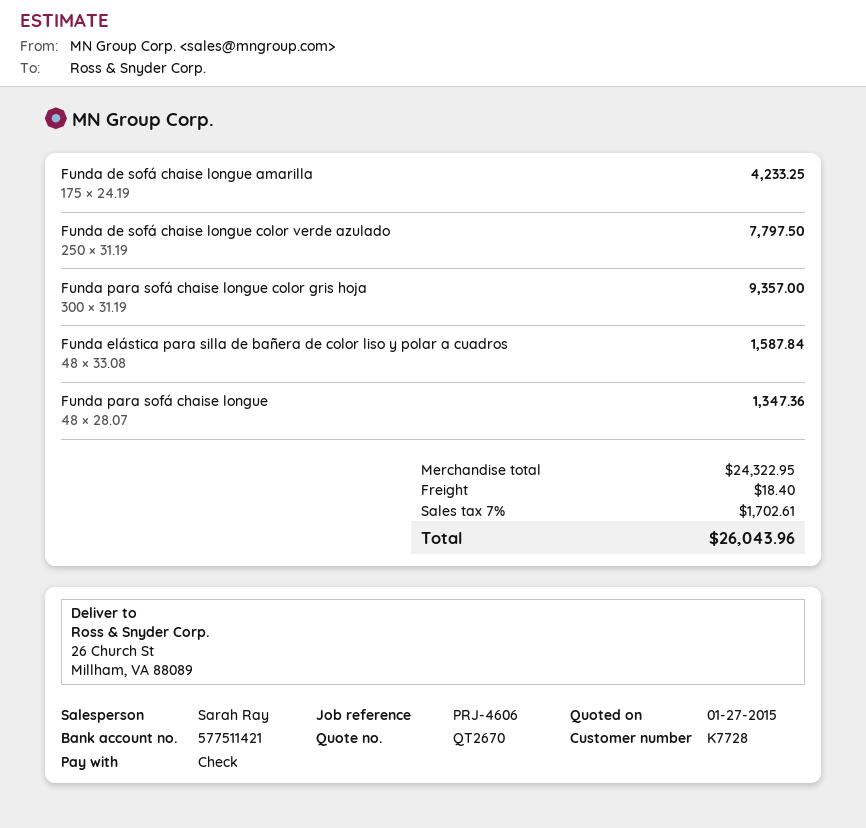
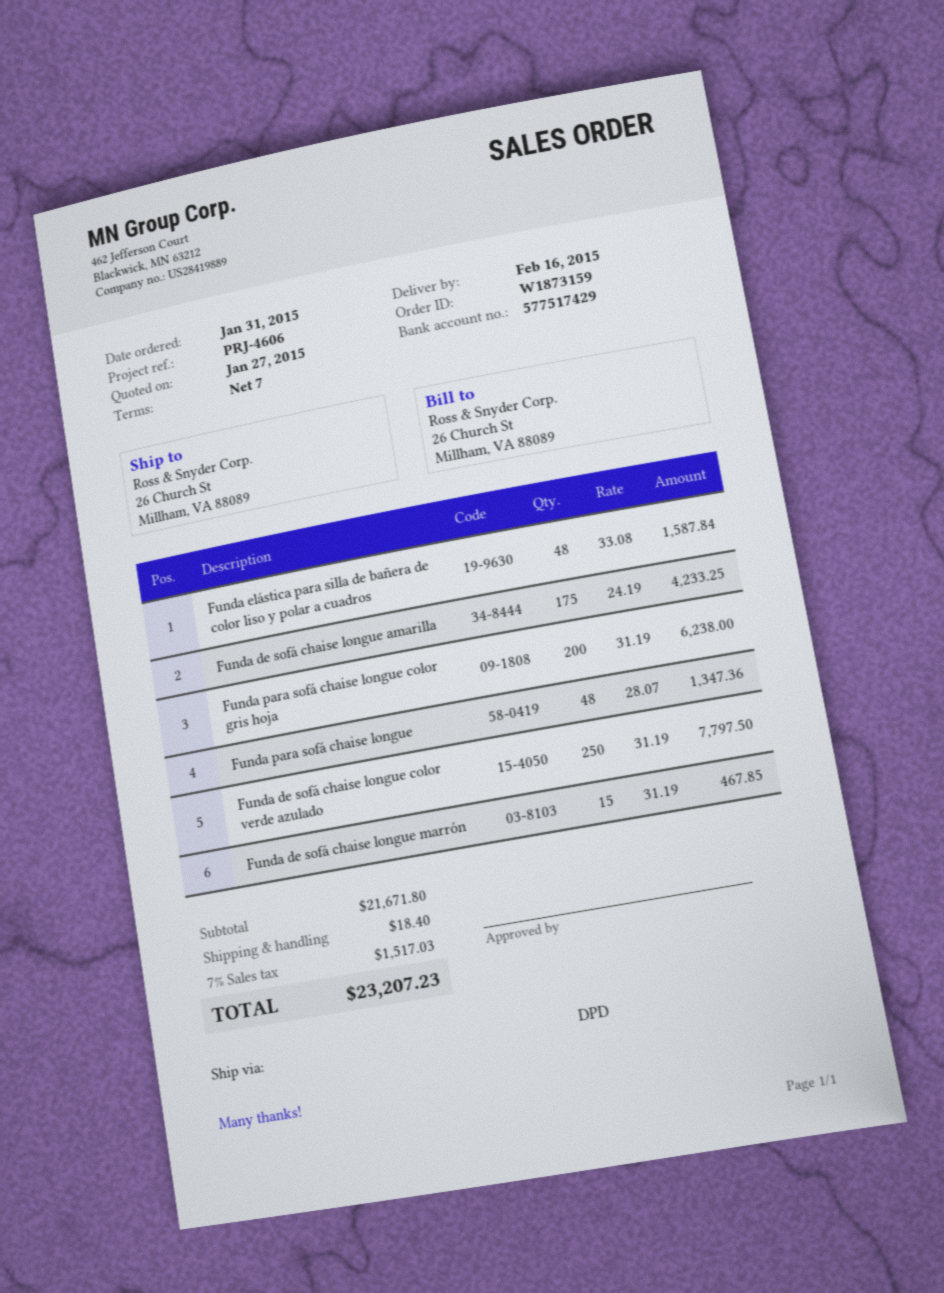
bank account: 577511421 -> 577517429
Funda para sofá chaise longue color gris hoja: 300 x 31.19 = 9357.00 -> 200 x 31.19 = 6238.00
Funda de sofá chaise longue marrón: none -> 15 x 31.19 = 467.85
subtotal: 24322.95 -> 21671.80
tax: 7% = 1702.61 -> 7% = 1517.03
total: 26043.96 -> 23207.23

